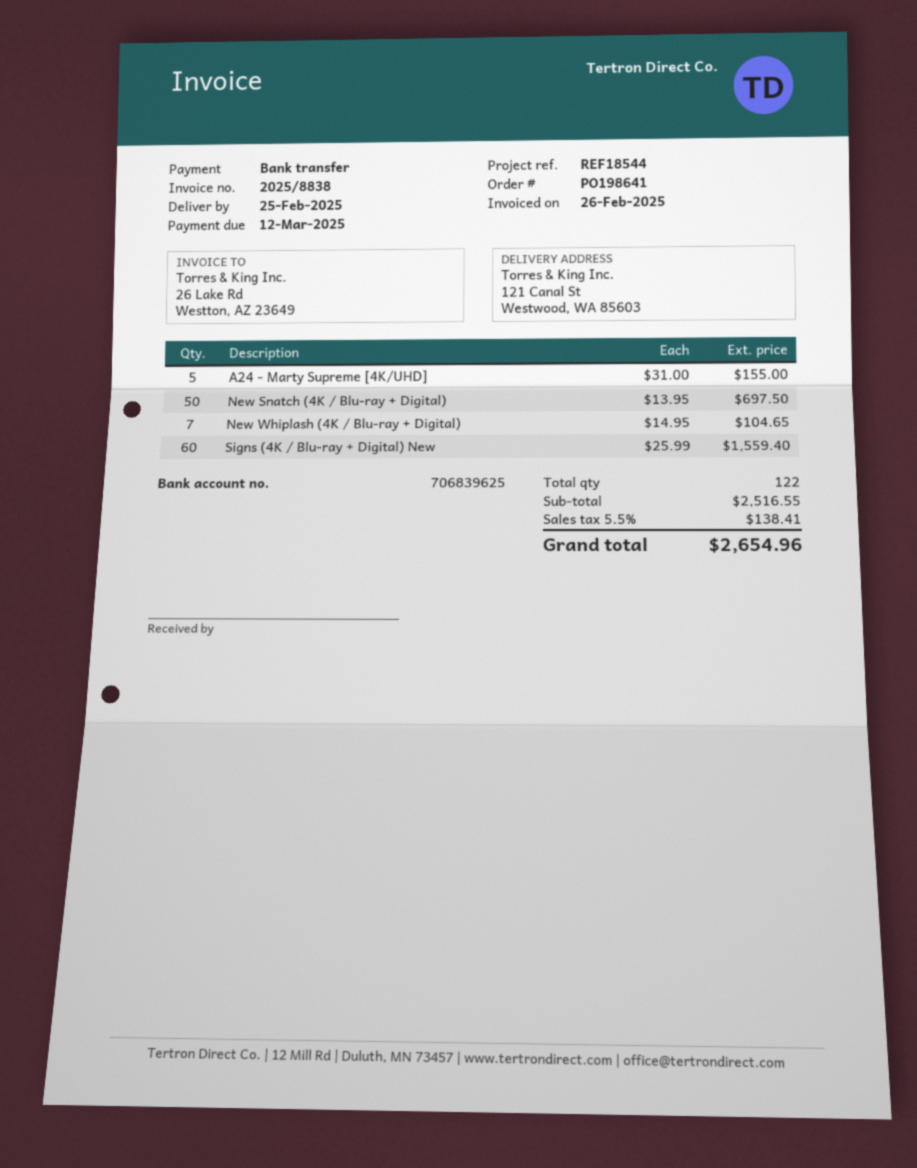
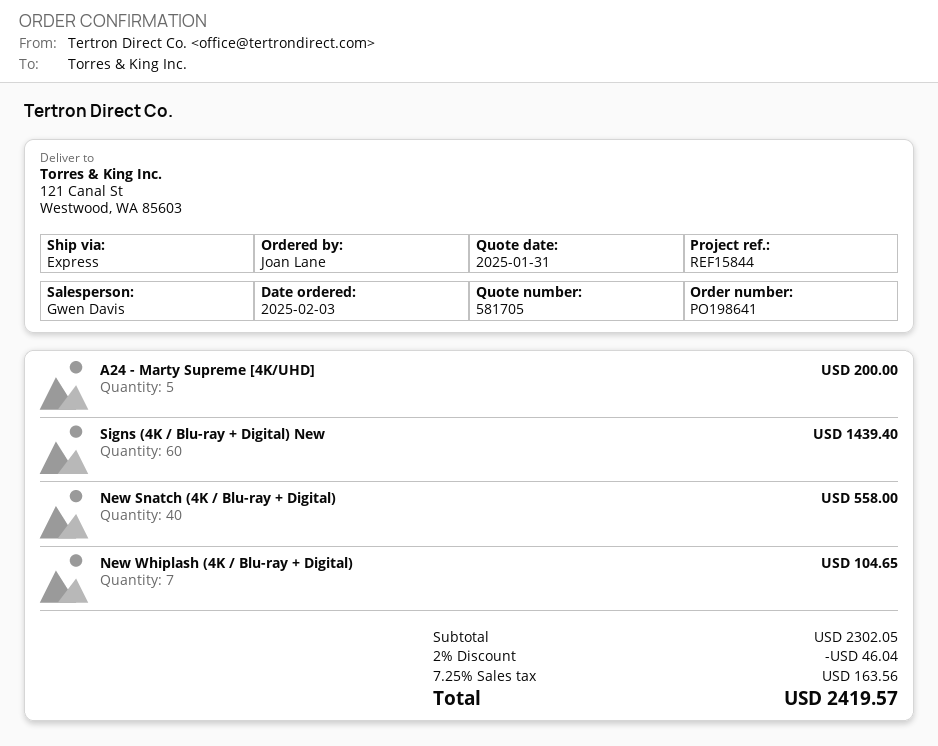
reference: REF18544 -> REF15844
A24 - Marty Supreme [4K/UHD]: 5 for 155.00 -> 5 for 200.00
New Snatch (4K / Blu-ray + Digital): 50 for 697.50 -> 40 for 558.00
Signs (4K / Blu-ray + Digital) New: 60 for 1559.40 -> 60 for 1439.40
subtotal: 2516.55 -> 2302.05
discount: none -> 2% = 46.04
tax: 5.5% = 138.41 -> 7.25% = 163.56
total: 2654.96 -> 2419.57

